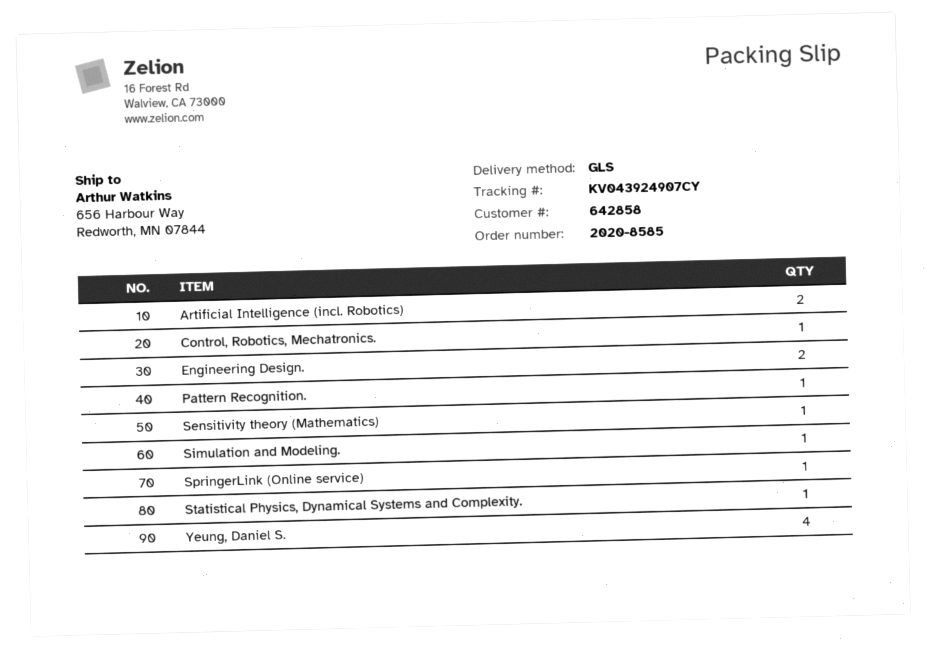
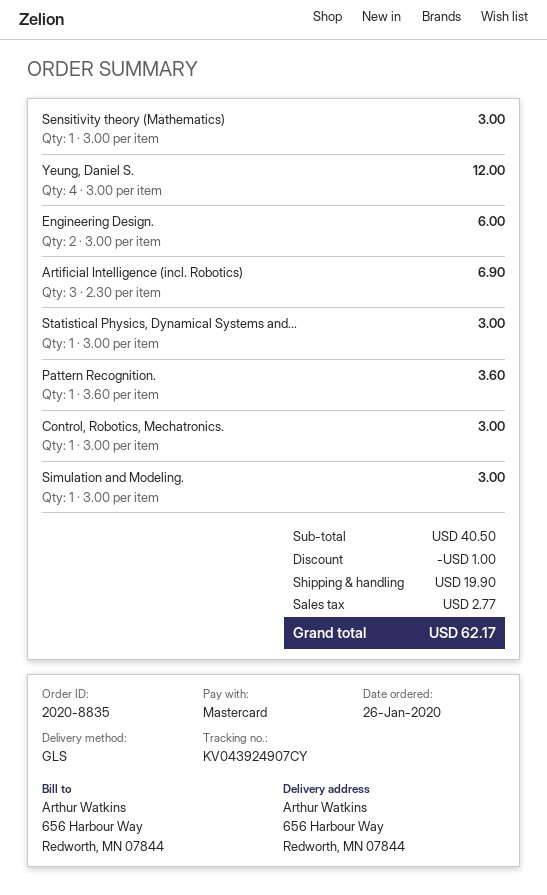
order number: 2020-8585 -> 2020-8835
Artificial Intelligence (incl. Robotics): 2 -> 3
SpringerLink (Online service): 1 -> none

